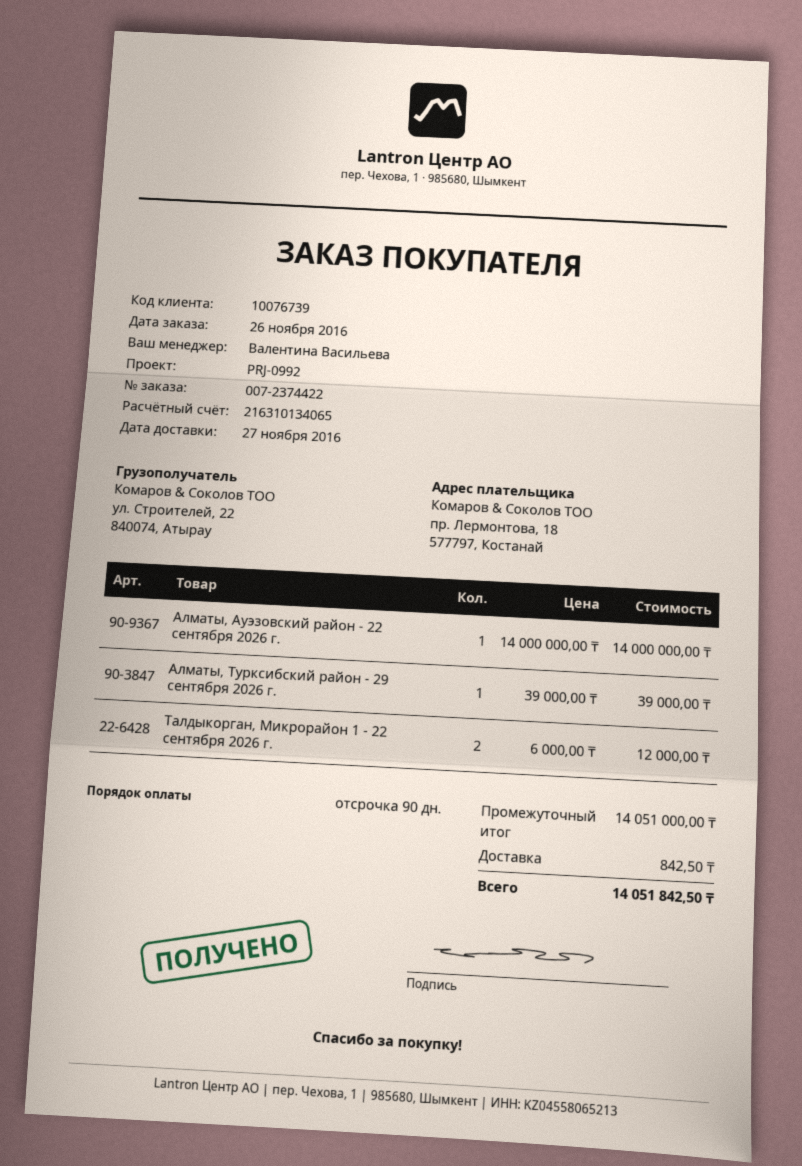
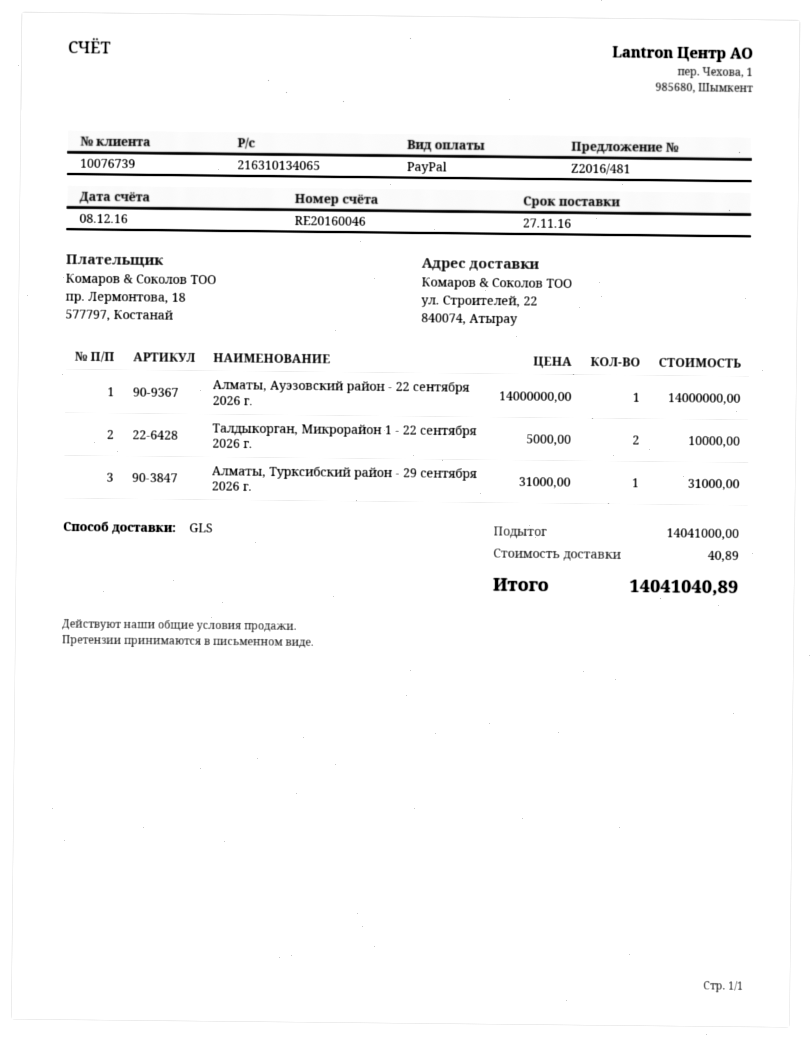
Алматы, Турксибский район - 29 сентября 2026 г.: 1 x 39000.00 = 39000.00 -> 1 x 31000.00 = 31000.00
Талдыкорган, Микрорайон 1 - 22 сентября 2026 г.: 2 x 6000.00 = 12000.00 -> 2 x 5000.00 = 10000.00
subtotal: 14051000.00 -> 14041000.00
shipping: 842.50 -> 40.89
total: 14051842.50 -> 14041040.89

